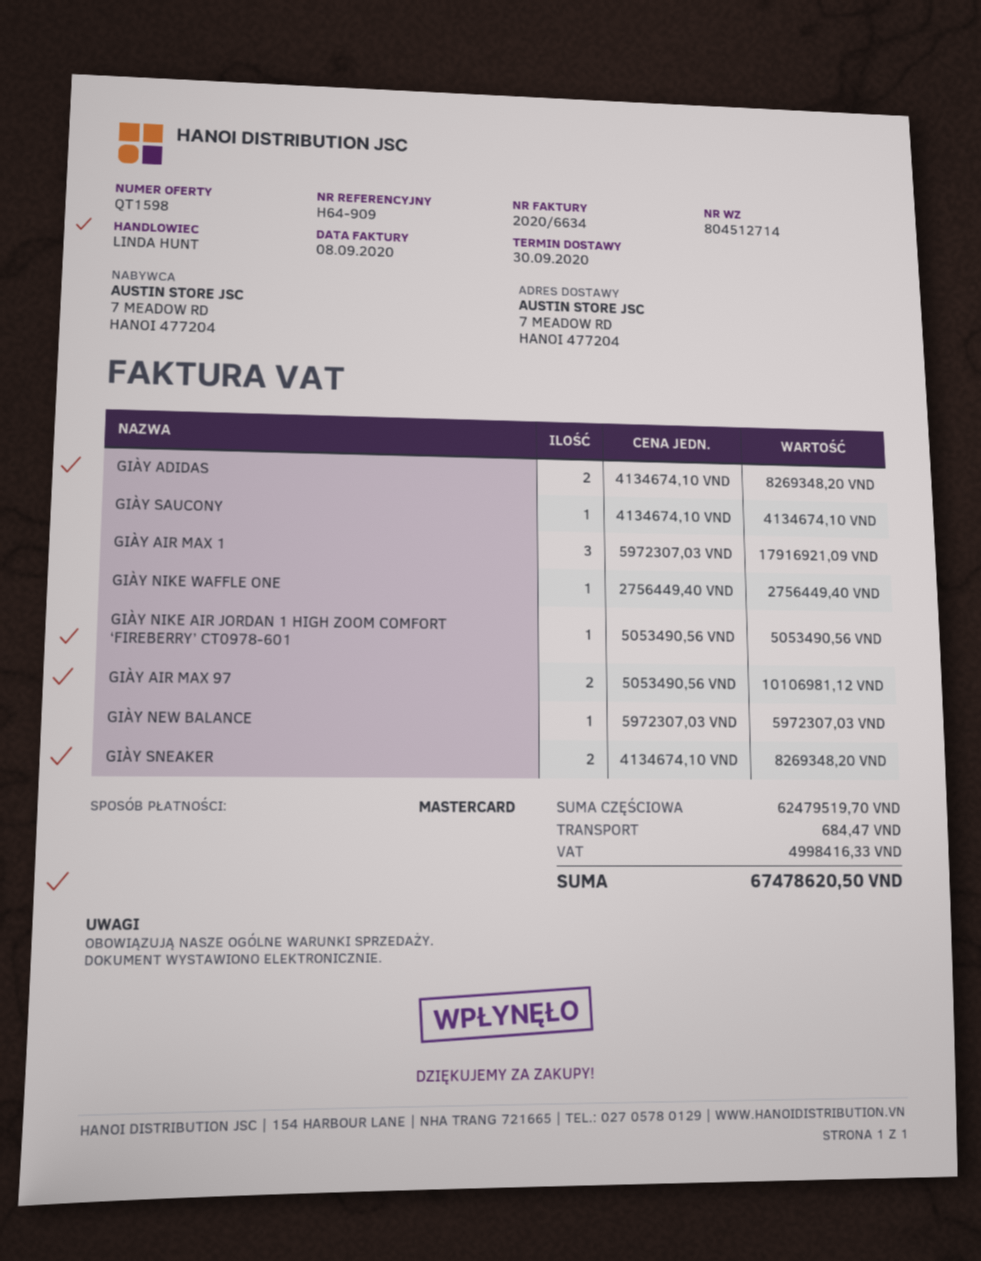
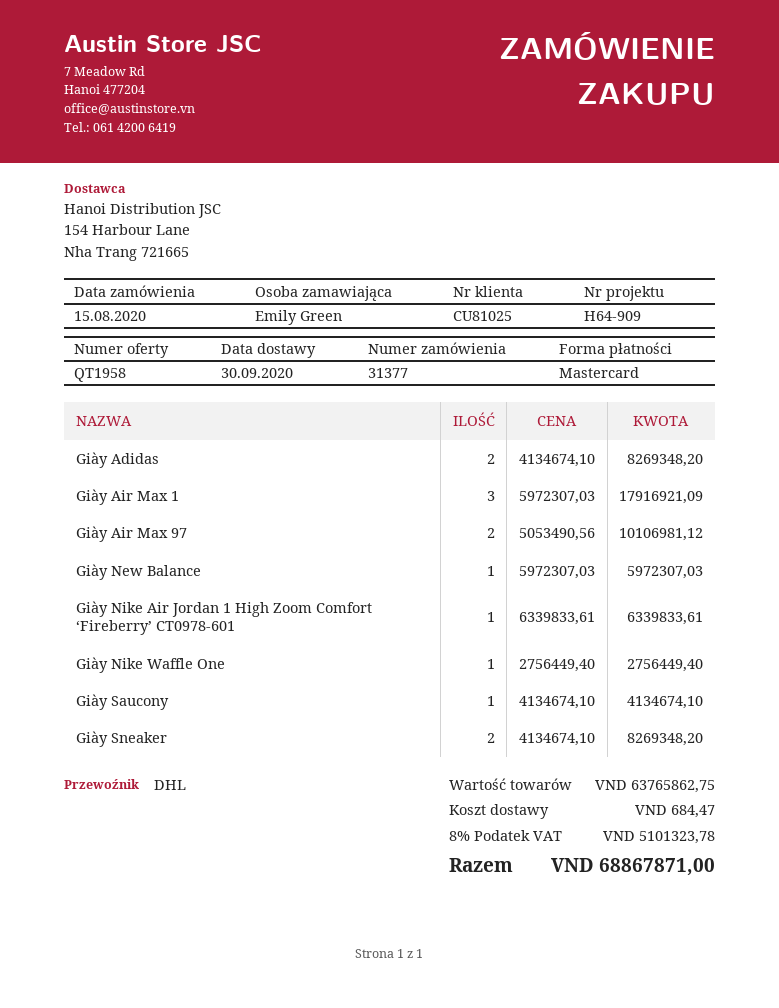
quote number: QT1598 -> QT1958
GIÀY NIKE AIR JORDAN 1 HIGH ZOOM COMFORT ‘FIREBERRY’ CT0978-601: 1 x 5053490.56 = 5053490.56 -> 1 x 6339833.61 = 6339833.61
subtotal: 62479519.70 -> 63765862.75
tax: 4998416.33 -> 5101323.78
total: 67478620.50 -> 68867871.00

